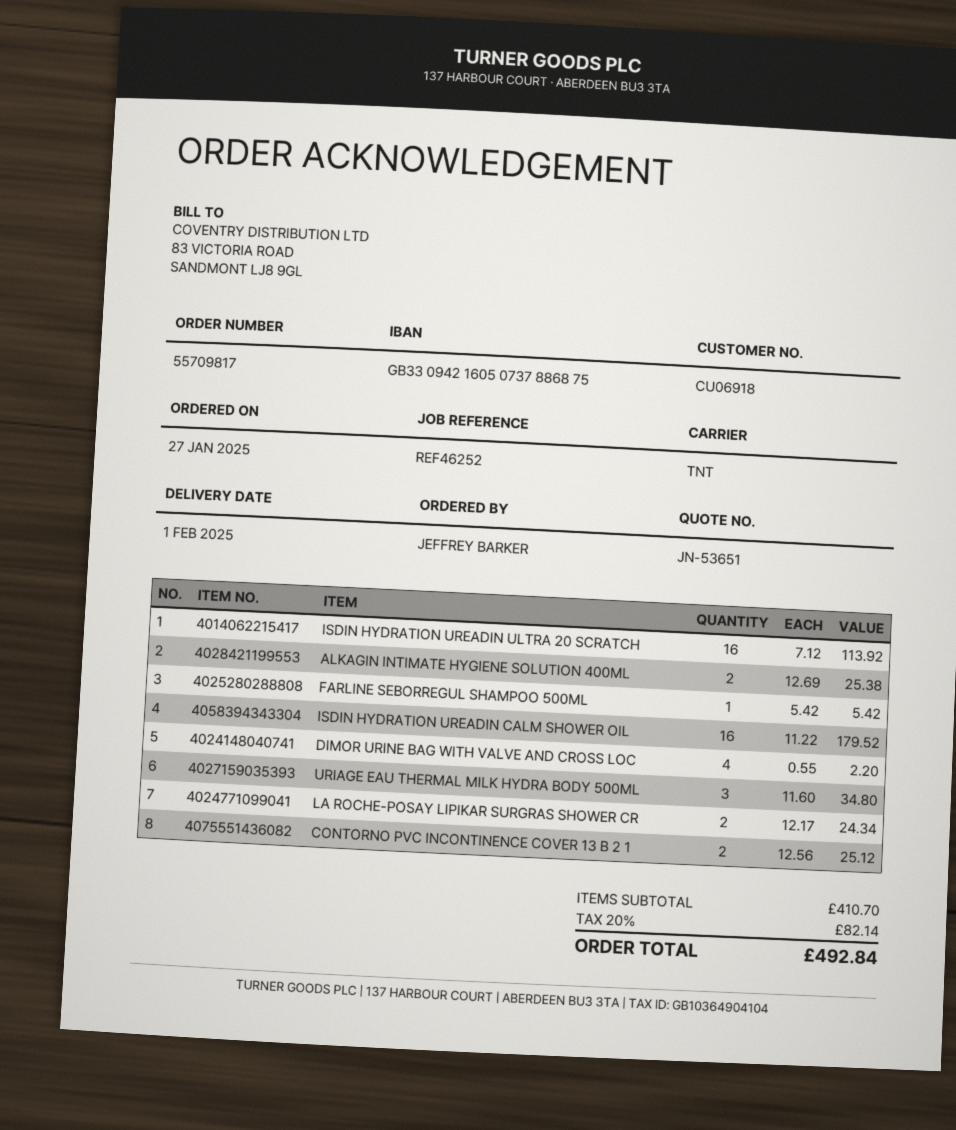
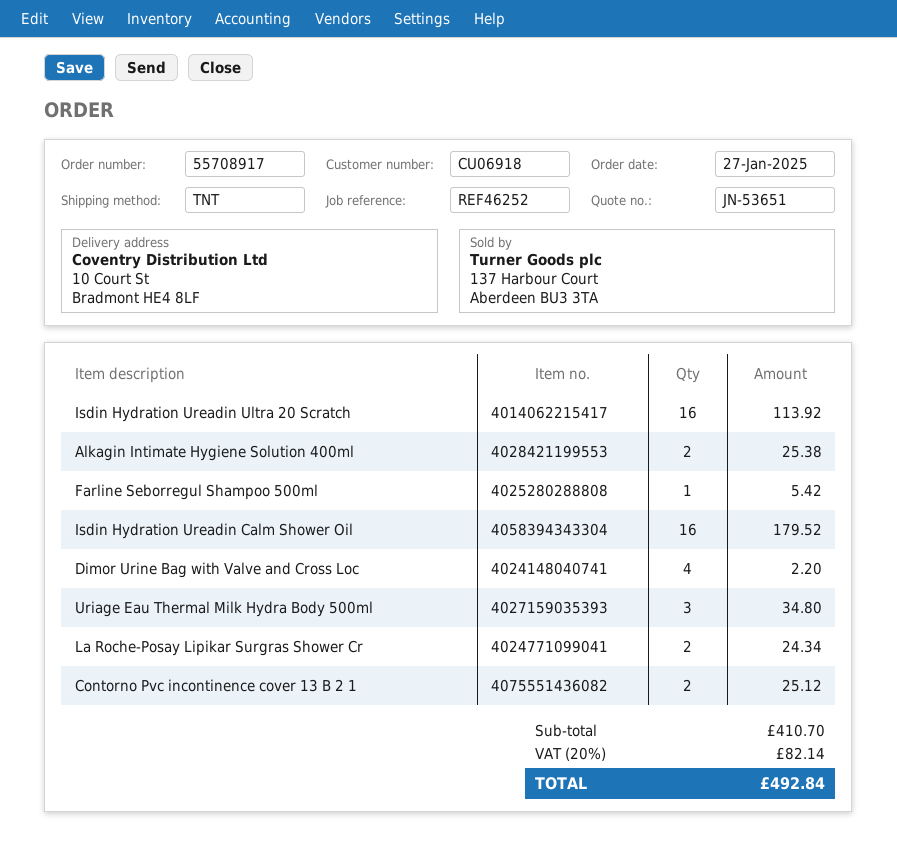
order number: 55709817 -> 55708917

